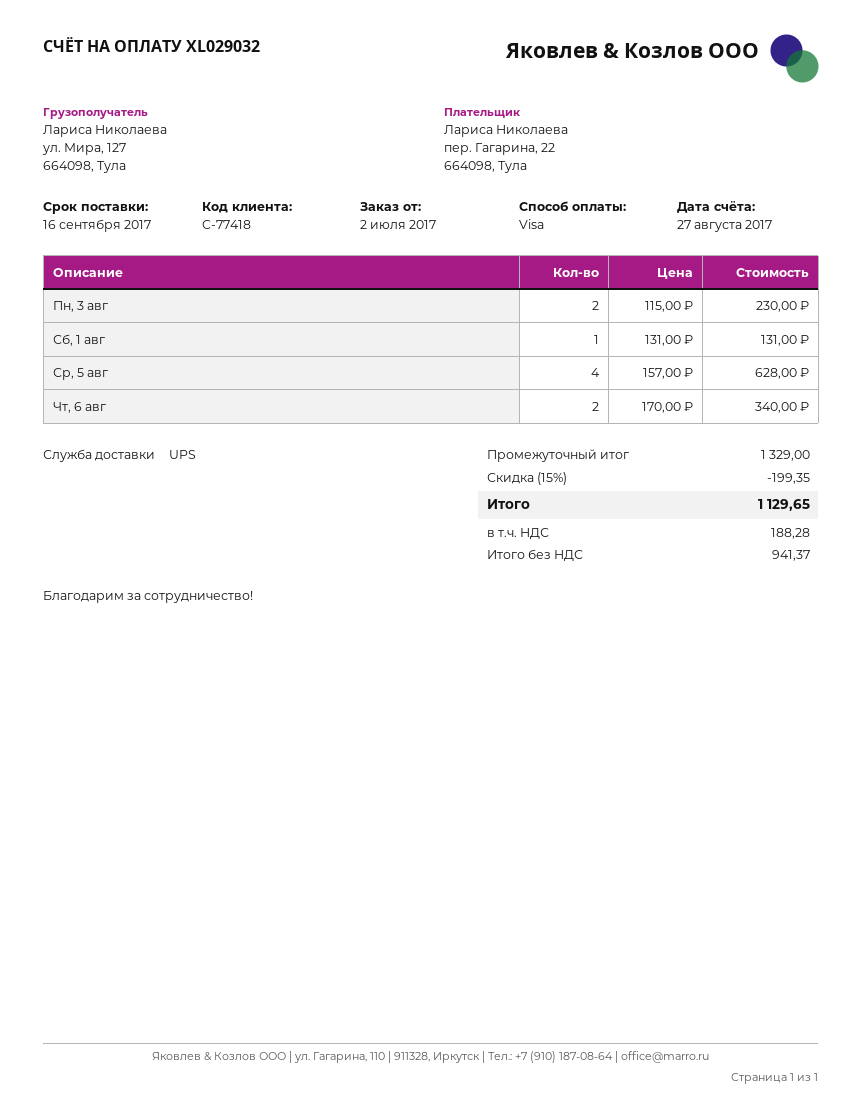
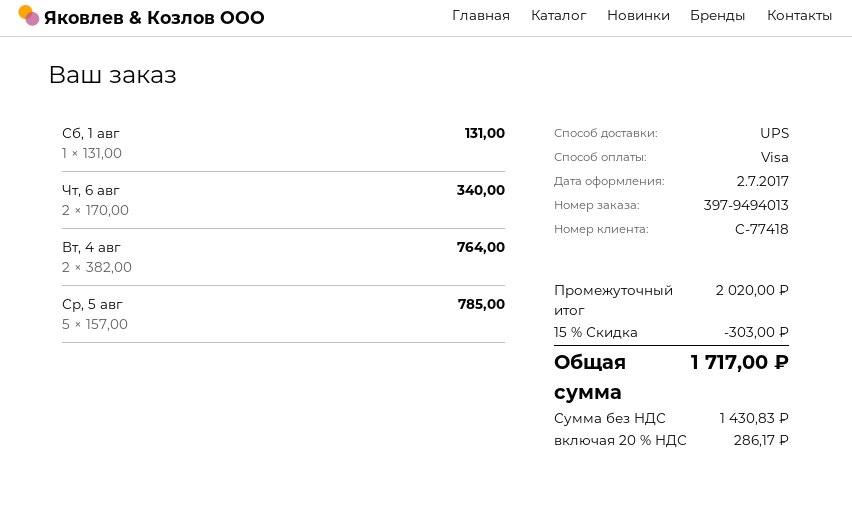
Пн, 3 авг: 2 x 115.00 = 230.00 -> none
Ср, 5 авг: 4 x 157.00 = 628.00 -> 5 x 157.00 = 785.00
Вт, 4 авг: none -> 2 x 382.00 = 764.00
subtotal: 1329.00 -> 2020.00
discount: 15% = 199.35 -> 15% = 303.00
net: 941.37 -> 1430.83
tax: 188.28 -> 286.17
total: 1129.65 -> 1717.00

